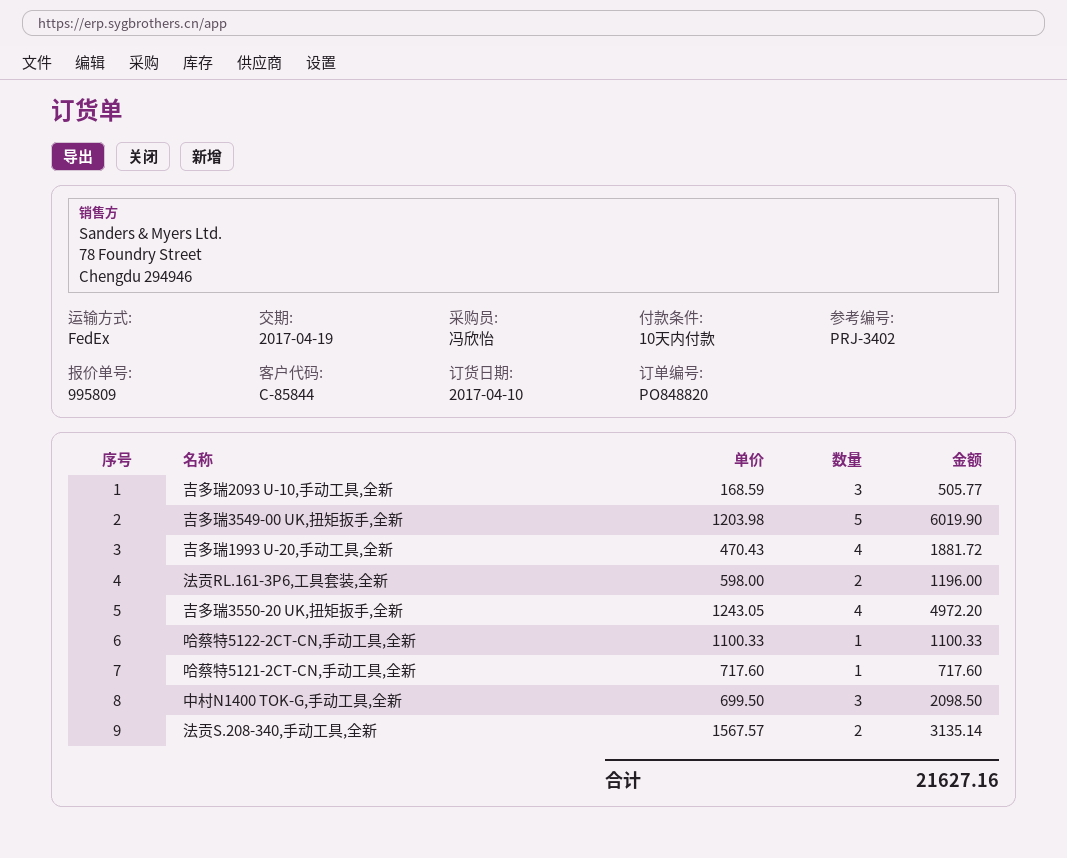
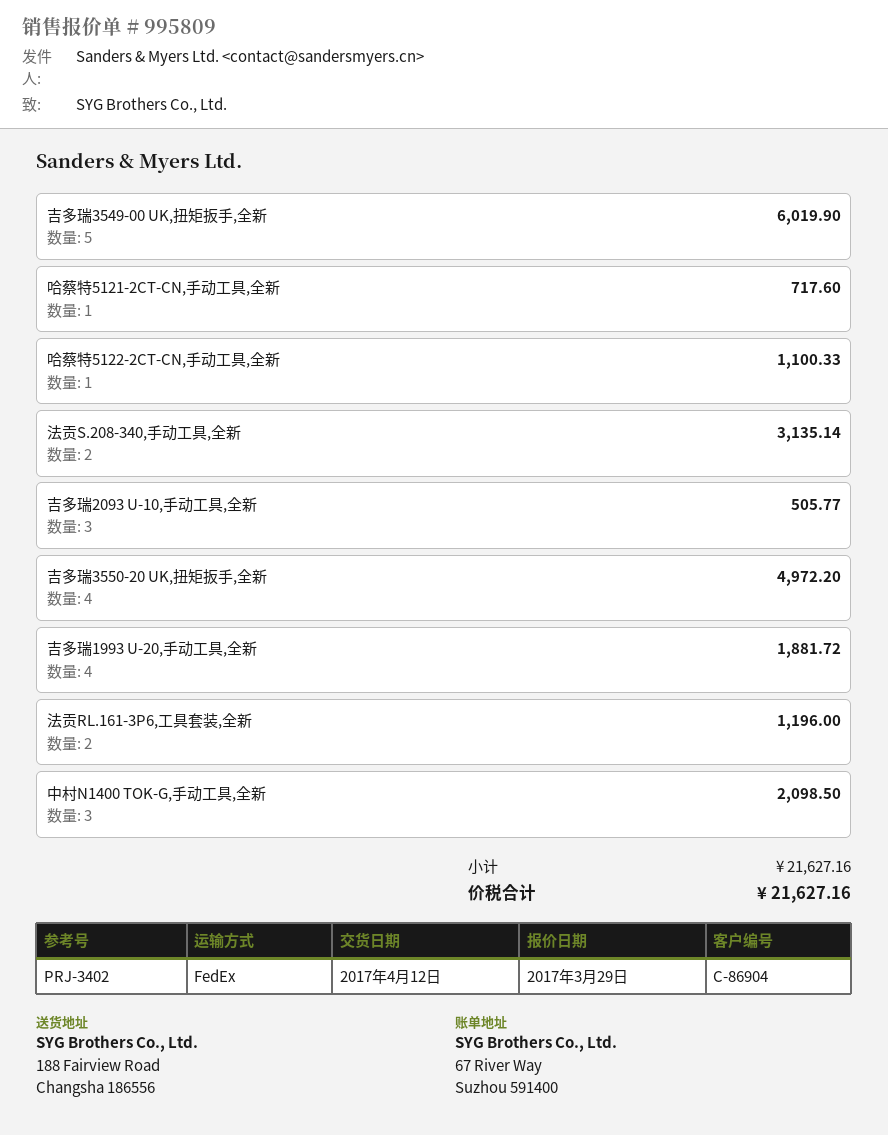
delivery date: 2017-04-19 -> 2017-04-12
customer number: C-85844 -> C-86904

